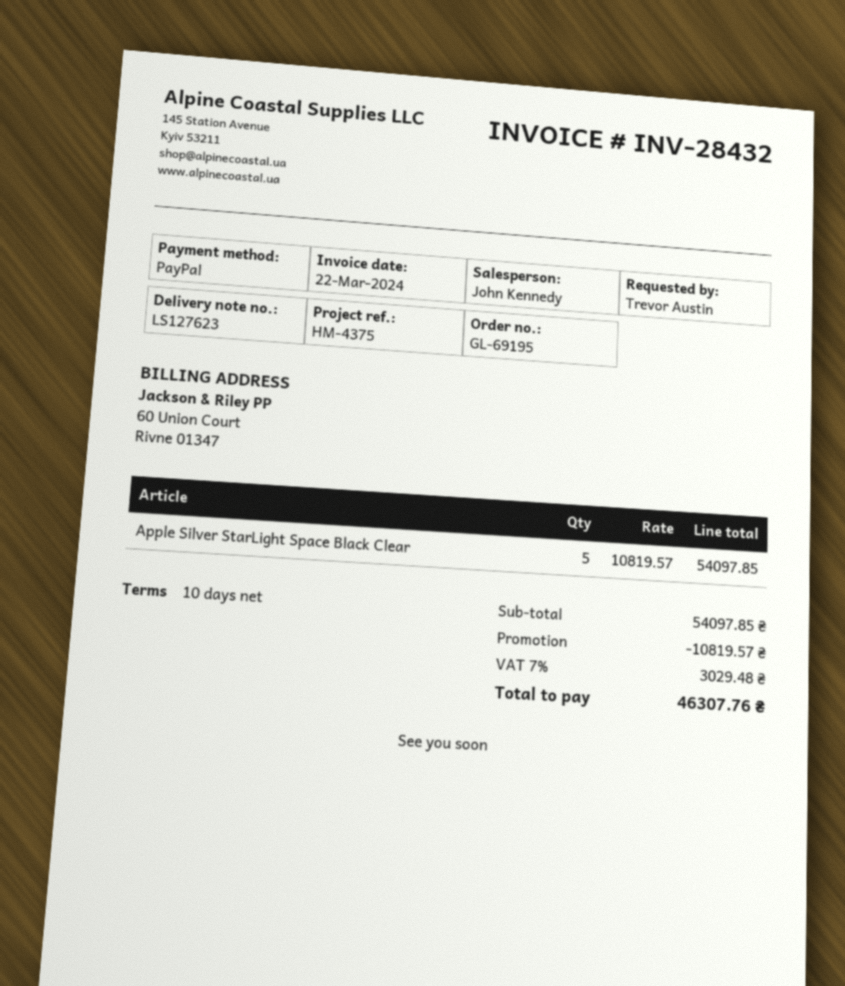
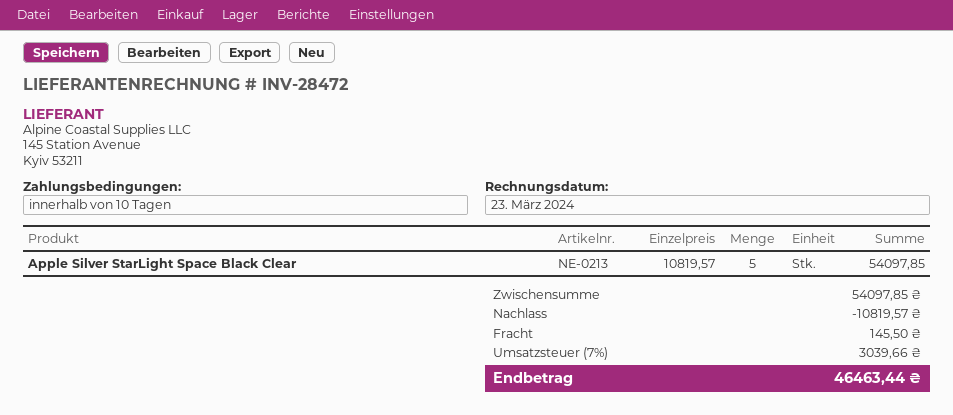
invoice number: INV-28432 -> INV-28472
invoice date: 2024-03-22 -> 2024-03-23
shipping: none -> 145.50
tax: 7% = 3029.48 -> 7% = 3039.66
total: 46307.76 -> 46463.44

